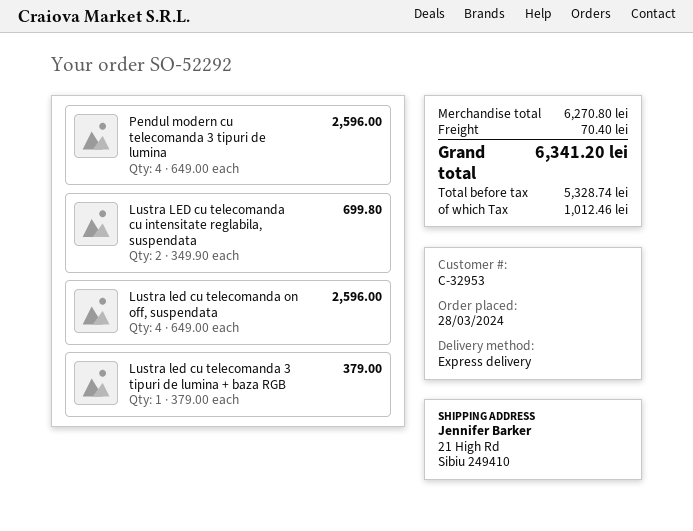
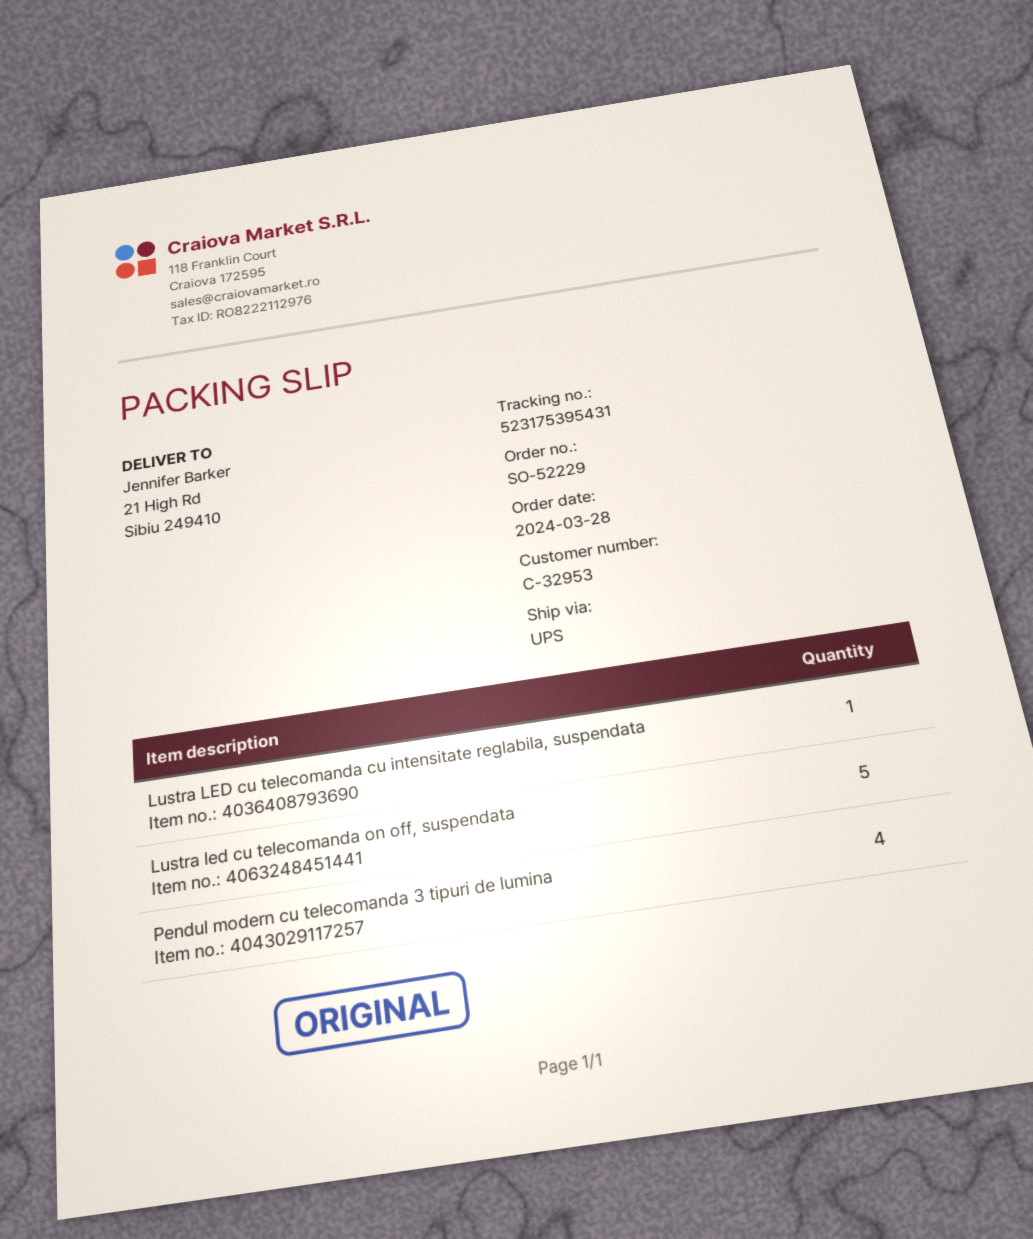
order number: SO-52292 -> SO-52229
shipping method: express -> UPS
Lustra LED cu telecomanda cu intensitate reglabila, suspendata: 2 -> 1
Lustra led cu telecomanda on off, suspendata: 4 -> 5
Lustra led cu telecomanda 3 tipuri de lumina + baza RGB: 1 -> none

